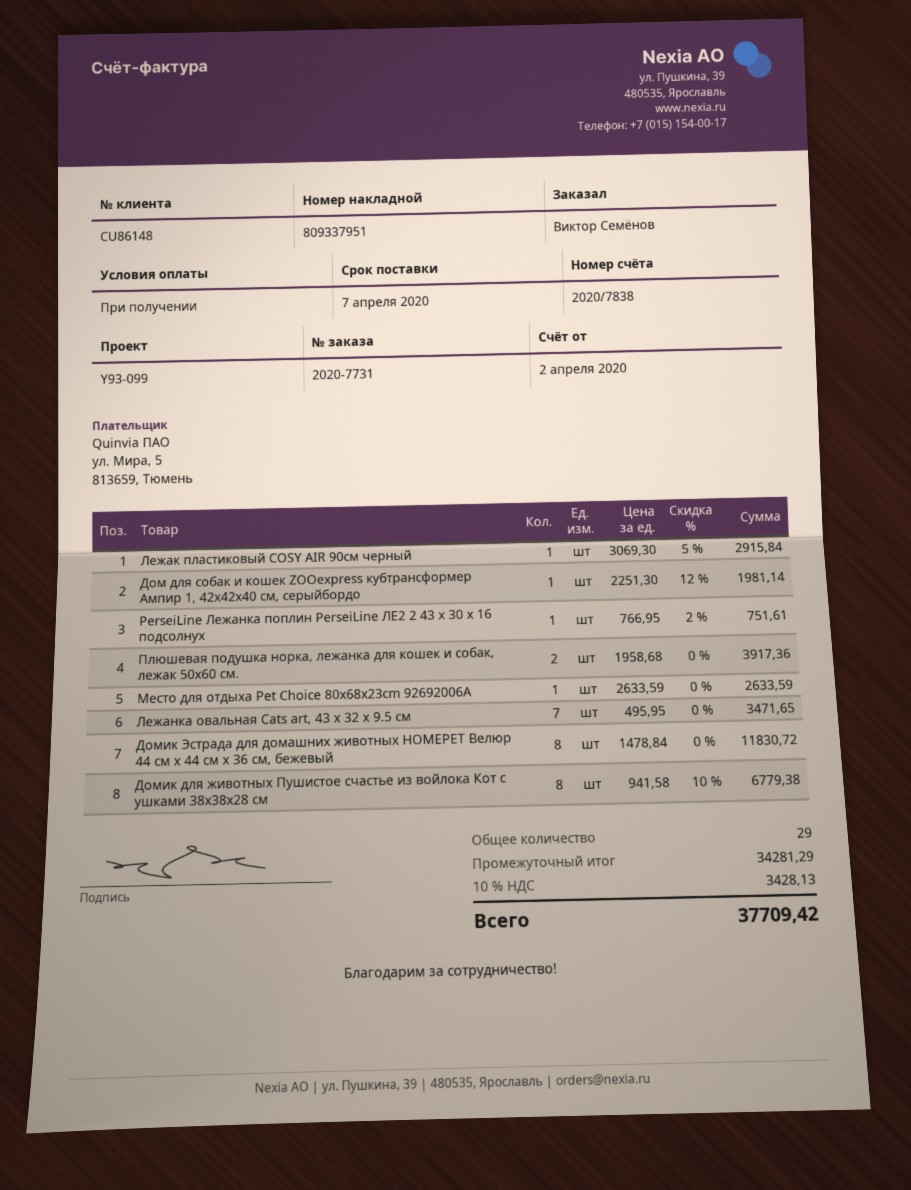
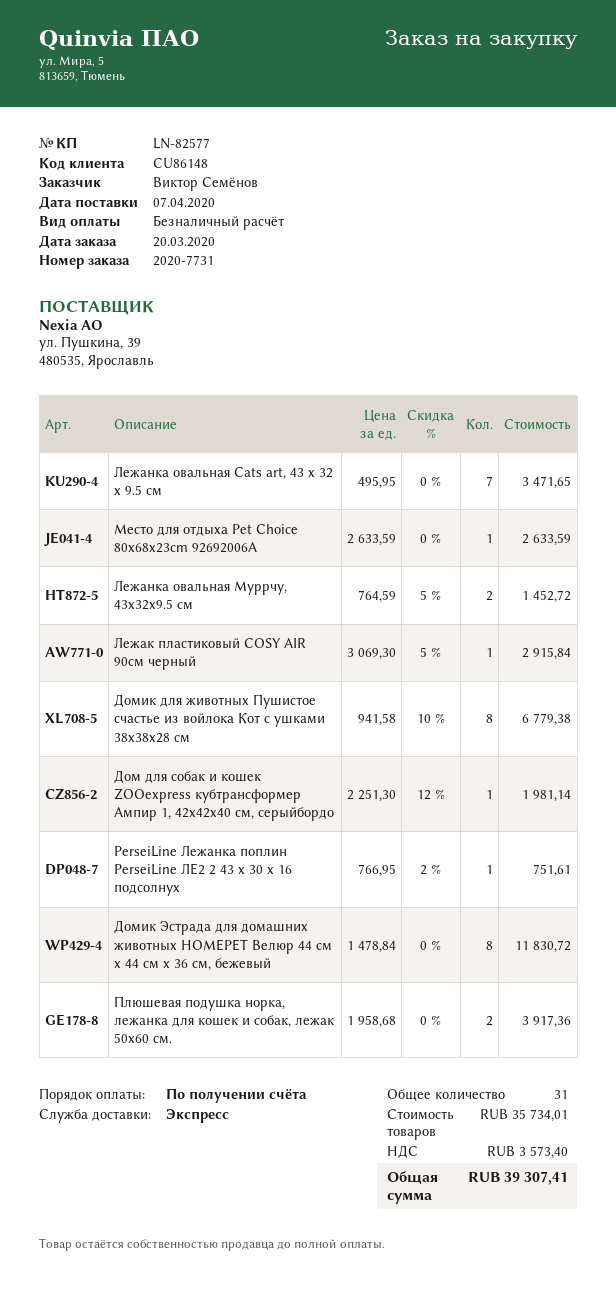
Лежанка овальная Муррчу, 43х32х9.5 см: none -> 2 x 764.59 - 5% = 1452.72
total quantity: 29 -> 31
subtotal: 34281.29 -> 35734.01
tax: 3428.13 -> 3573.40
total: 37709.42 -> 39307.41

